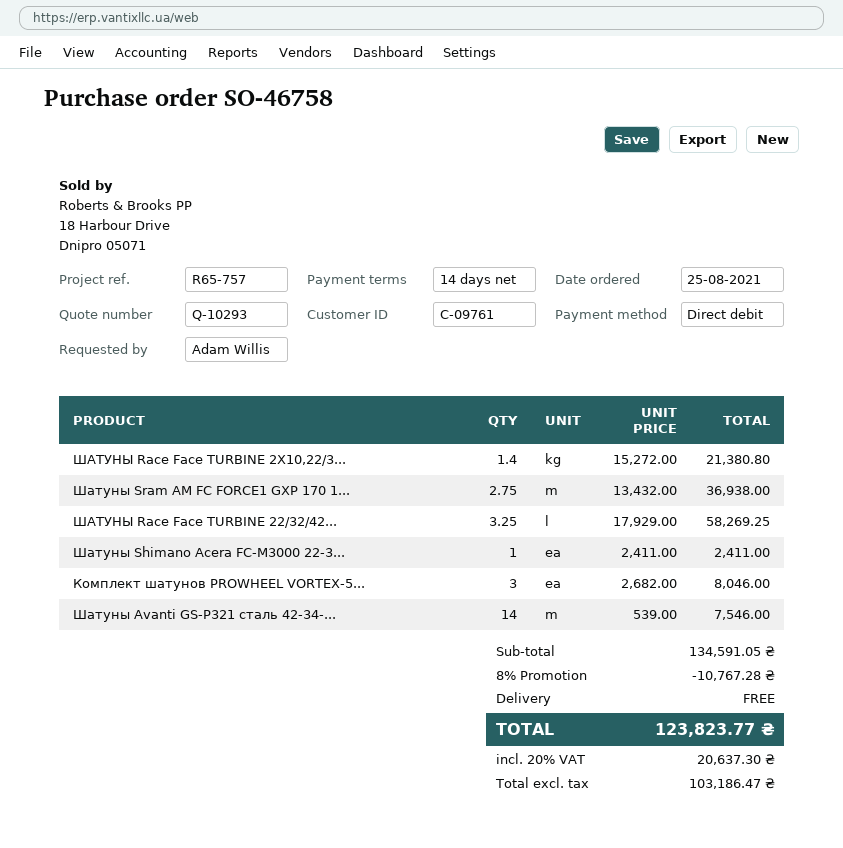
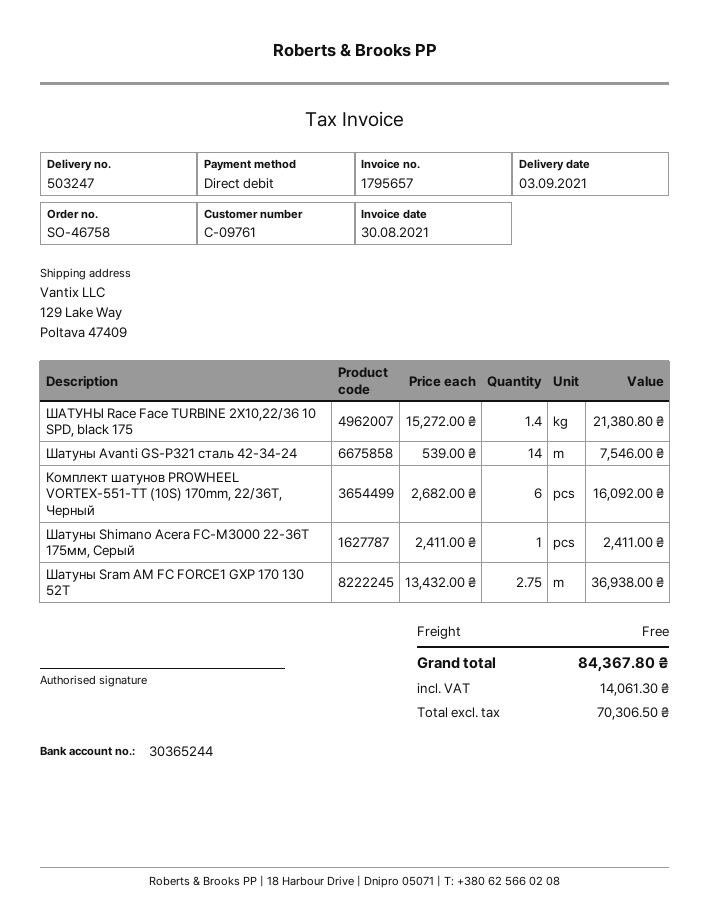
ШАТУНЫ Race Face TURBINE 22/32/42...: 3.25 x 17929.00 = 58269.25 -> none
Комплект шатунов PROWHEEL VORTEX-5...: 3 x 2682.00 = 8046.00 -> 6 x 2682.00 = 16092.00
discount: 8% = 10767.28 -> none
net: 103186.47 -> 70306.50
tax: 20637.30 -> 14061.30
total: 123823.77 -> 84367.80

